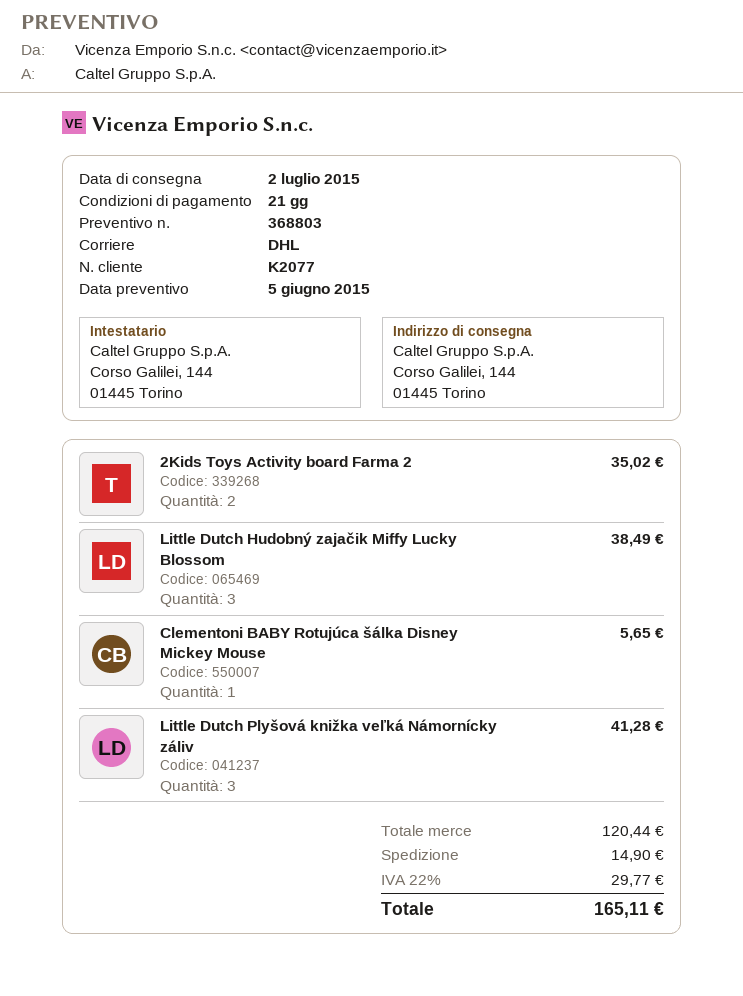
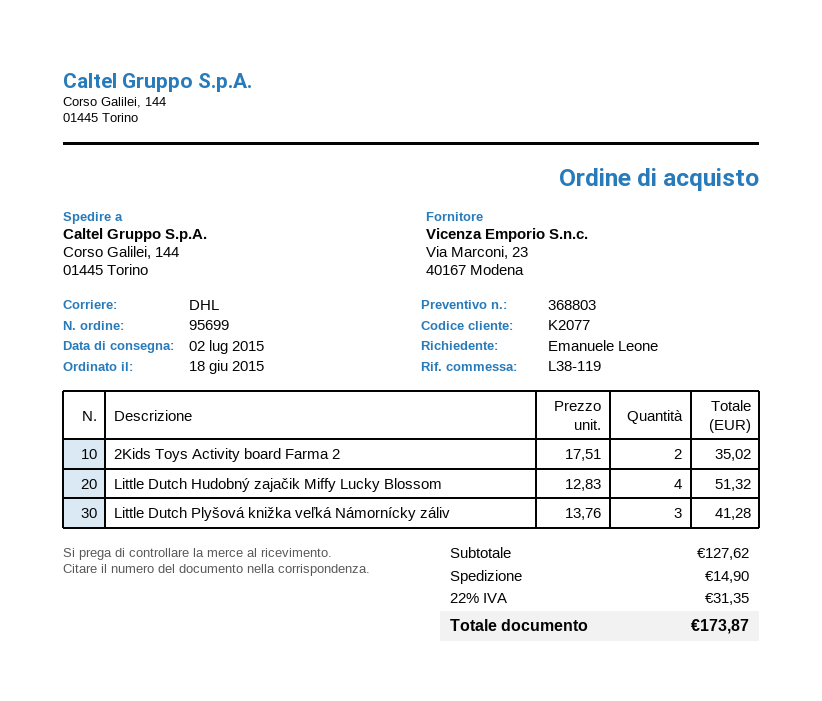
Little Dutch Hudobný zajačik Miffy Lucky Blossom: 3 for 38.49 -> 4 for 51.32
Clementoni BABY Rotujúca šálka Disney Mickey Mouse: 1 for 5.65 -> none
subtotal: 120.44 -> 127.62
tax: 22% = 29.77 -> 22% = 31.35
total: 165.11 -> 173.87

